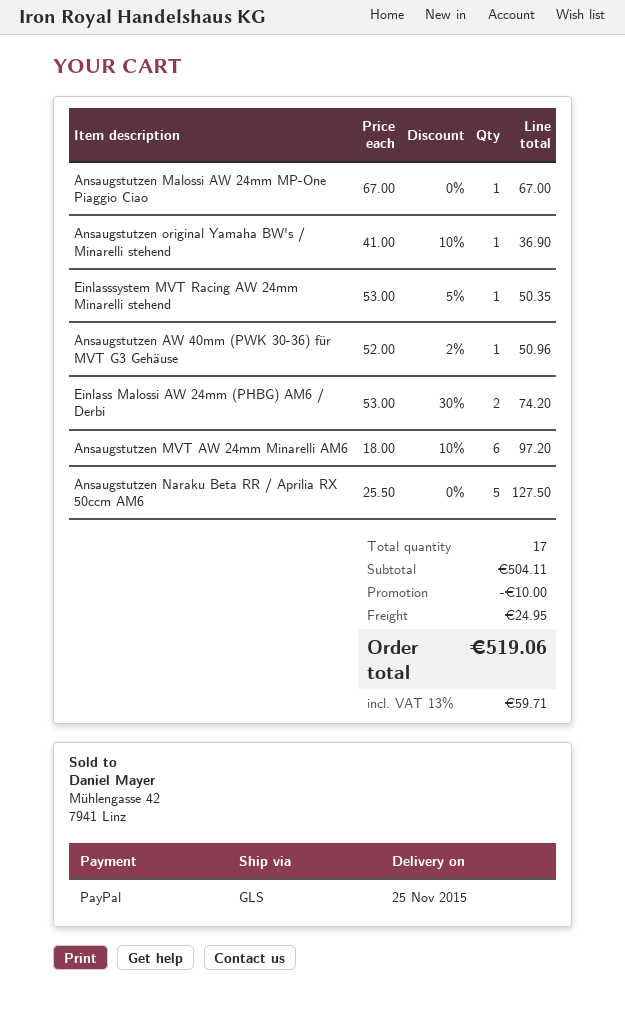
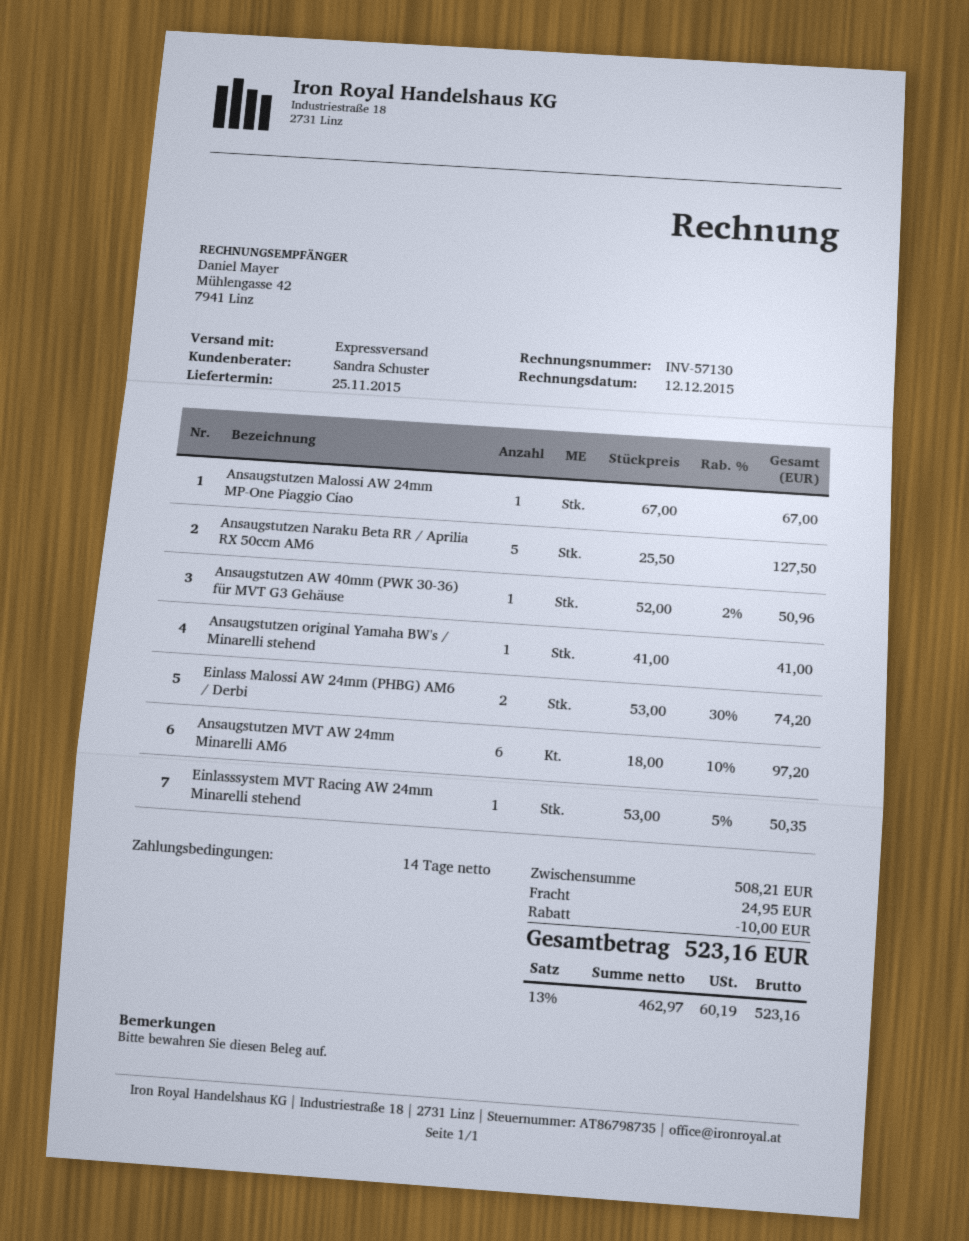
shipping method: GLS -> express
Ansaugstutzen original Yamaha BW's / Minarelli stehend: 1 x 41.00 - 10% = 36.90 -> 1 x 41.00 = 41.00
subtotal: 504.11 -> 508.21
tax: 13% = 59.71 -> 13% = 60.19
total: 519.06 -> 523.16

